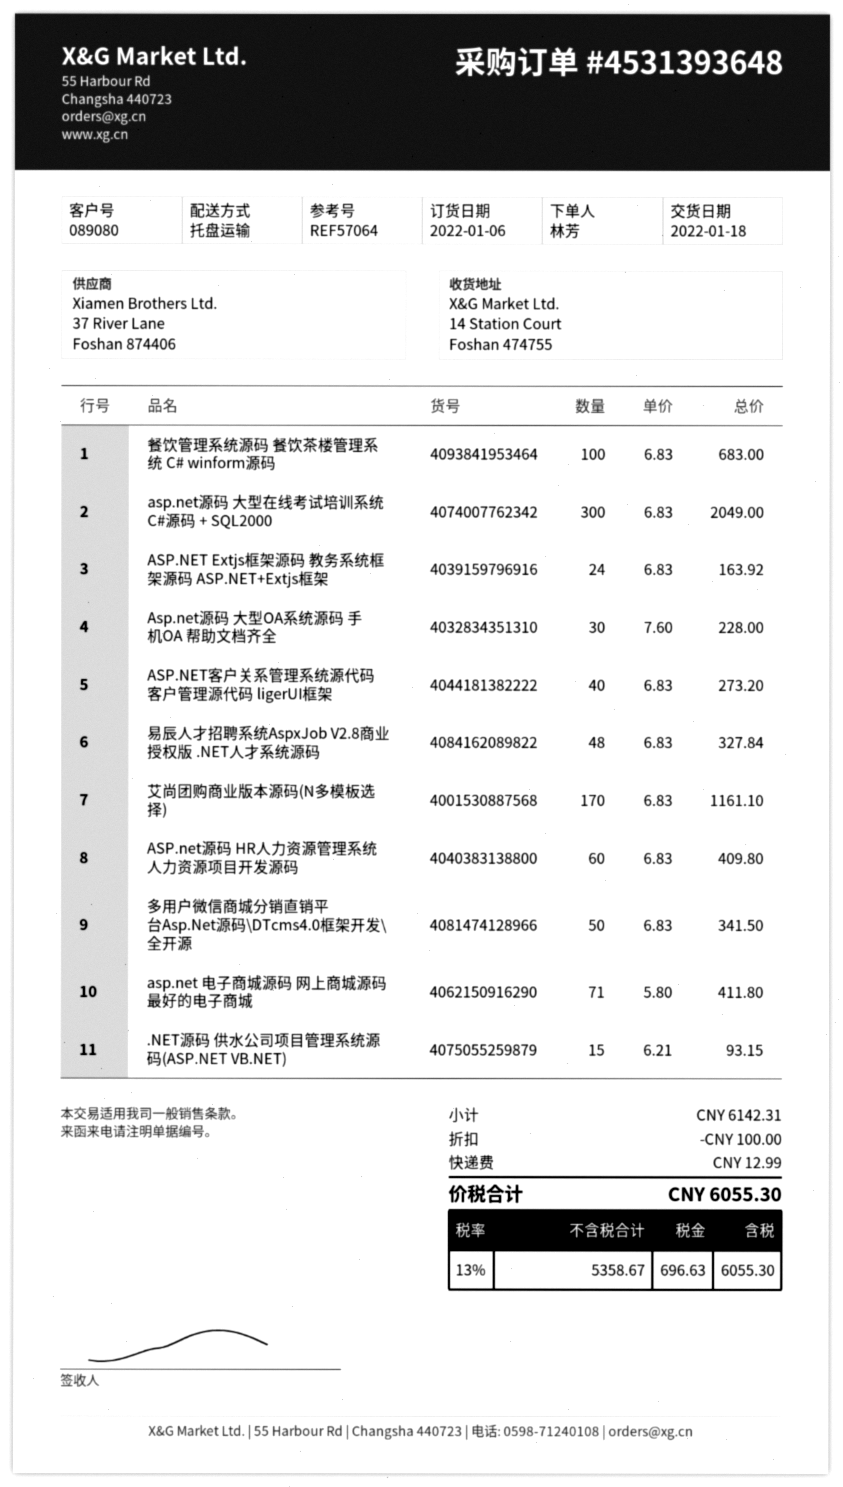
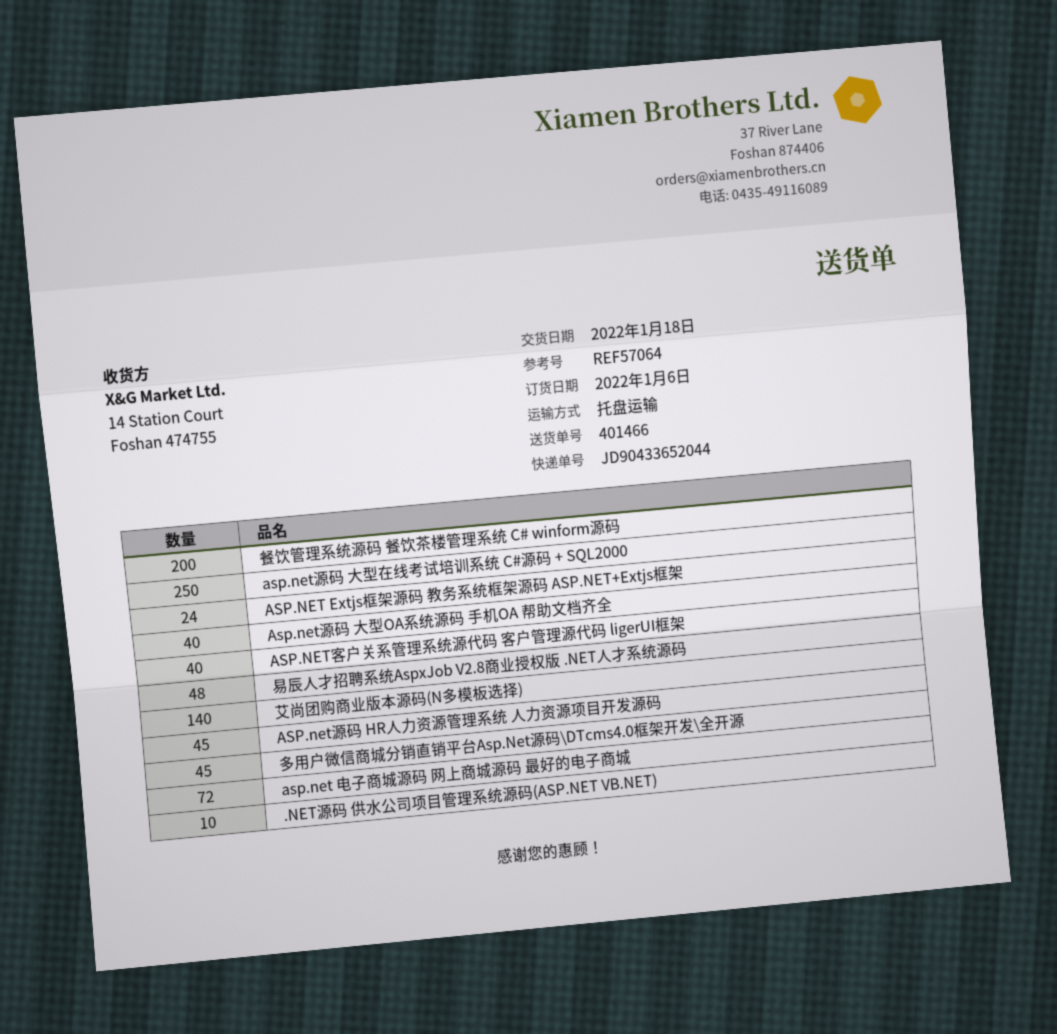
餐饮管理系统源码 餐饮茶楼管理系统 C# winform源码: 100 -> 200
asp.net源码 大型在线考试培训系统 C#源码 + SQL2000: 300 -> 250
Asp.net源码 大型OA系统源码 手机OA 帮助文档齐全: 30 -> 40
艾尚团购商业版本源码(N多模板选择): 170 -> 140
ASP.net源码 HR人力资源管理系统 人力资源项目开发源码: 60 -> 45
多用户微信商城分销直销平台Asp.Net源码\DTcms4.0框架开发\全开源: 50 -> 45
asp.net 电子商城源码 网上商城源码 最好的电子商城: 71 -> 72
.NET源码 供水公司项目管理系统源码(ASP.NET VB.NET): 15 -> 10

